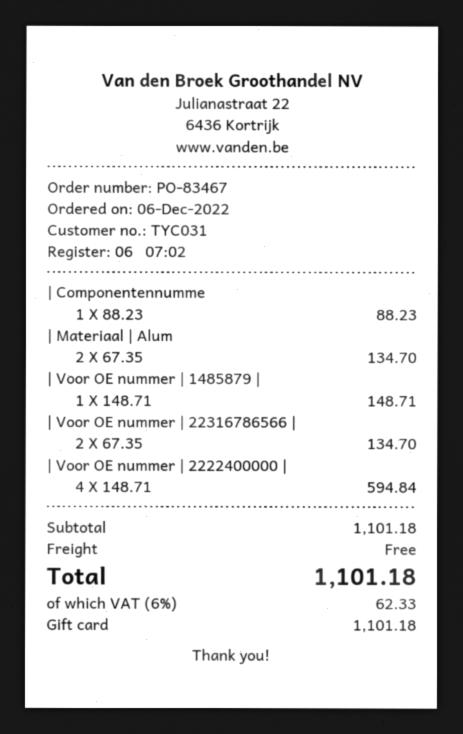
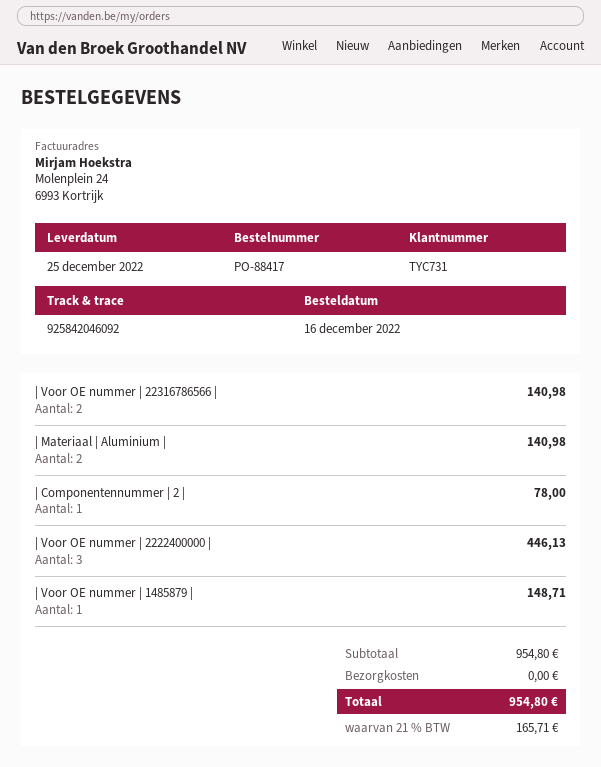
order number: PO-83467 -> PO-88417
order date: 2022-12-06 -> 2022-12-16
customer number: TYC031 -> TYC731
| Componentennumme: 1 for 88.23 -> 1 for 78.00
| Materiaal | Alum: 2 for 134.70 -> 2 for 140.98
| Voor OE nummer | 22316786566 |: 2 for 134.70 -> 2 for 140.98
| Voor OE nummer | 2222400000 |: 4 for 594.84 -> 3 for 446.13
subtotal: 1101.18 -> 954.80
tax: 6% = 62.33 -> 21% = 165.71
total: 1101.18 -> 954.80

